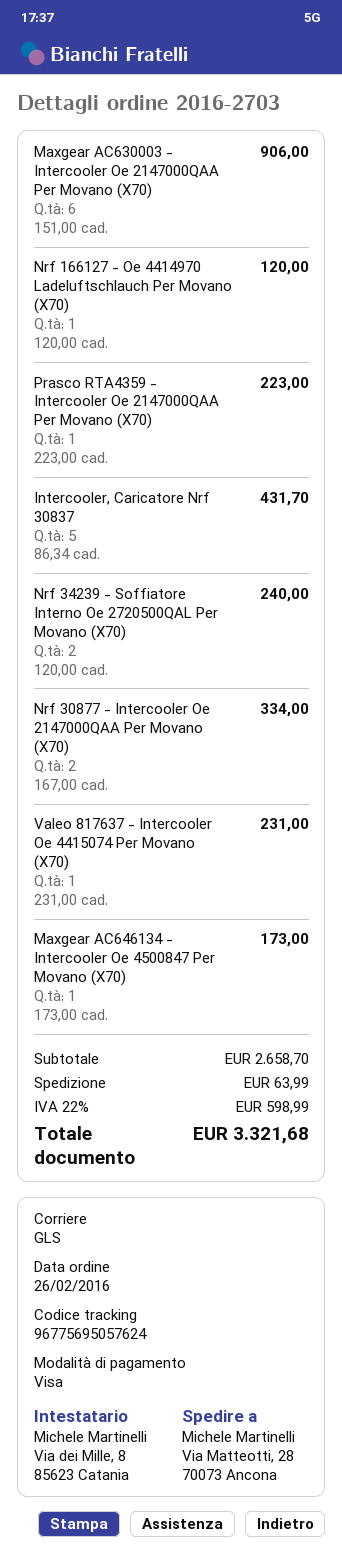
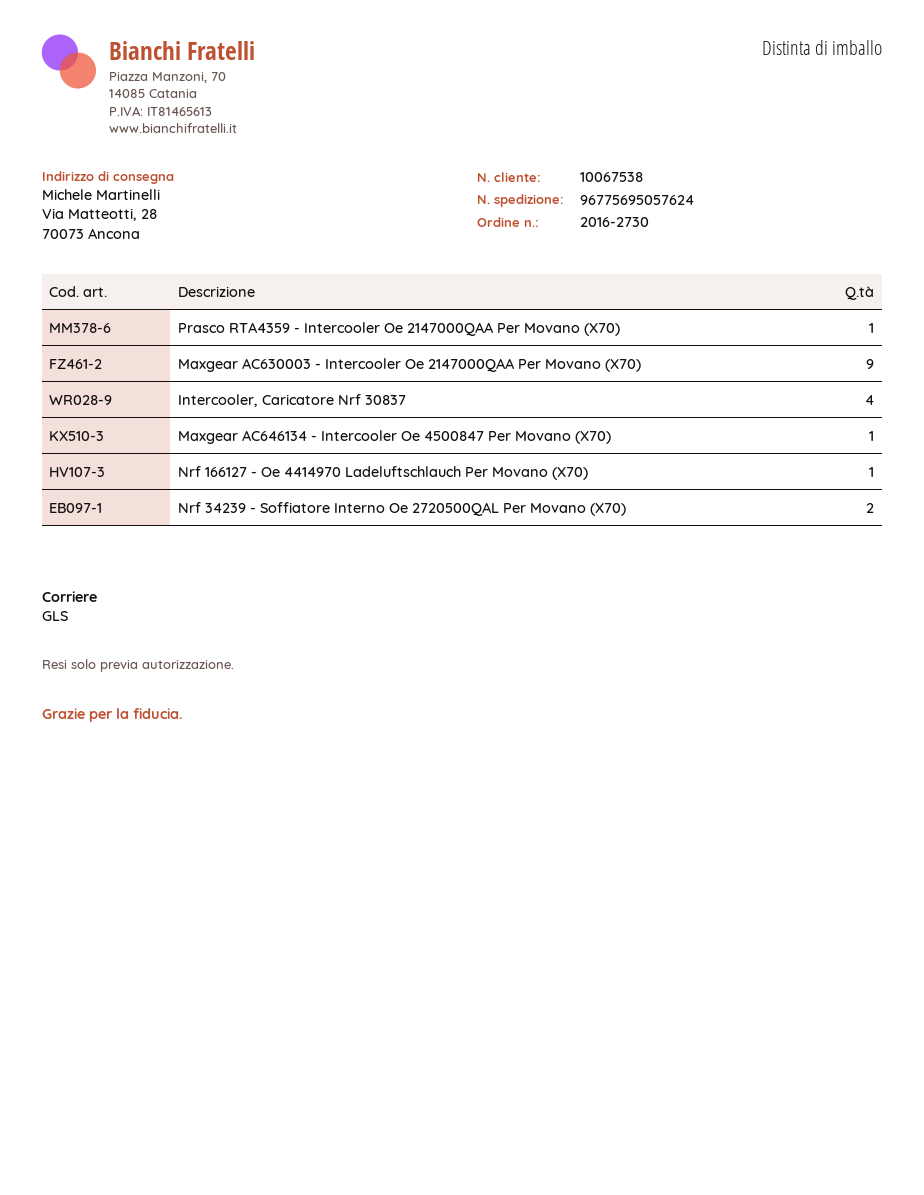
order number: 2016-2703 -> 2016-2730
Maxgear AC630003 - Intercooler Oe 2147000QAA Per Movano (X70): 6 -> 9
Intercooler, Caricatore Nrf 30837: 5 -> 4
Nrf 30877 - Intercooler Oe 2147000QAA Per Movano (X70): 2 -> none
Valeo 817637 - Intercooler Oe 4415074 Per Movano (X70): 1 -> none

